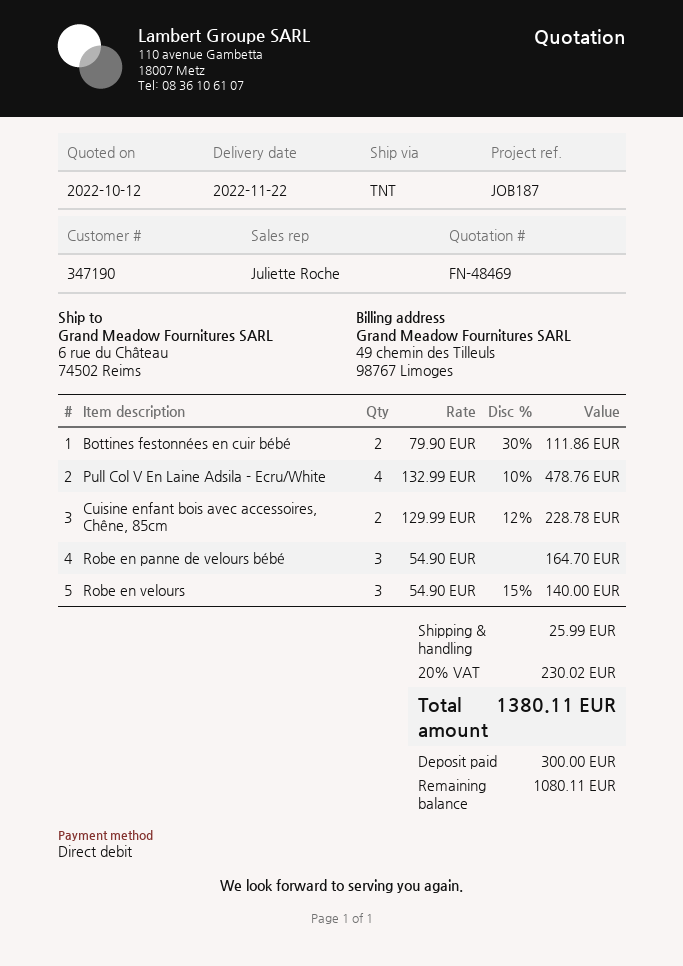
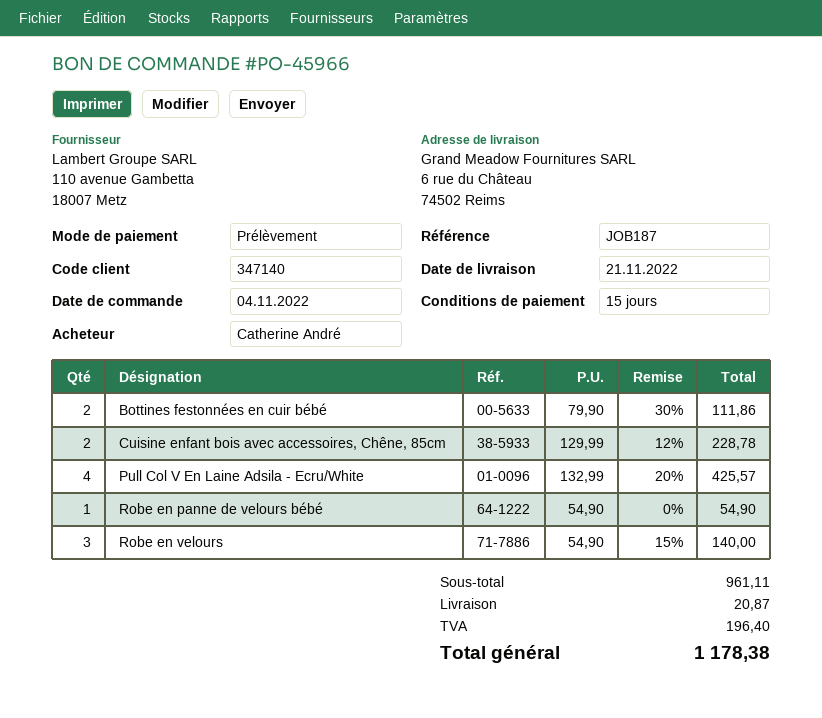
delivery date: 2022-11-22 -> 2022-11-21
customer number: 347190 -> 347140
Pull Col V En Laine Adsila - Ecru/White: 4 x 132.99 - 10% = 478.76 -> 4 x 132.99 - 20% = 425.57
Robe en panne de velours bébé: 3 x 54.90 = 164.70 -> 1 x 54.90 = 54.90
shipping: 25.99 -> 20.87
tax: 230.02 -> 196.40
total: 1380.11 -> 1178.38

